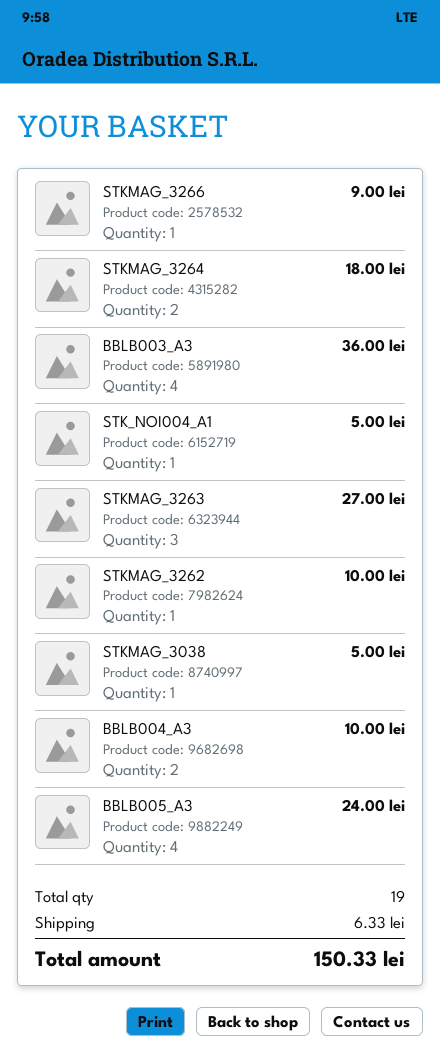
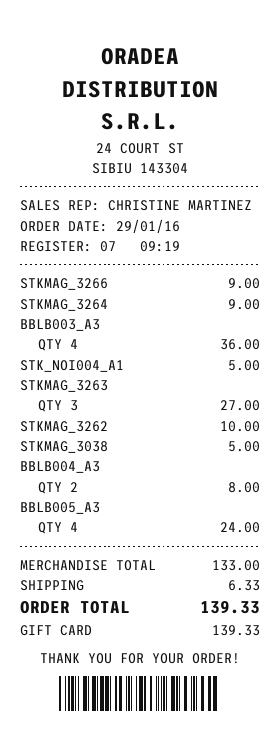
STKMAG_3264: 2 for 18.00 -> 1 for 9.00
BBLB004_A3: 2 for 10.00 -> 2 for 8.00
total: 150.33 -> 139.33

